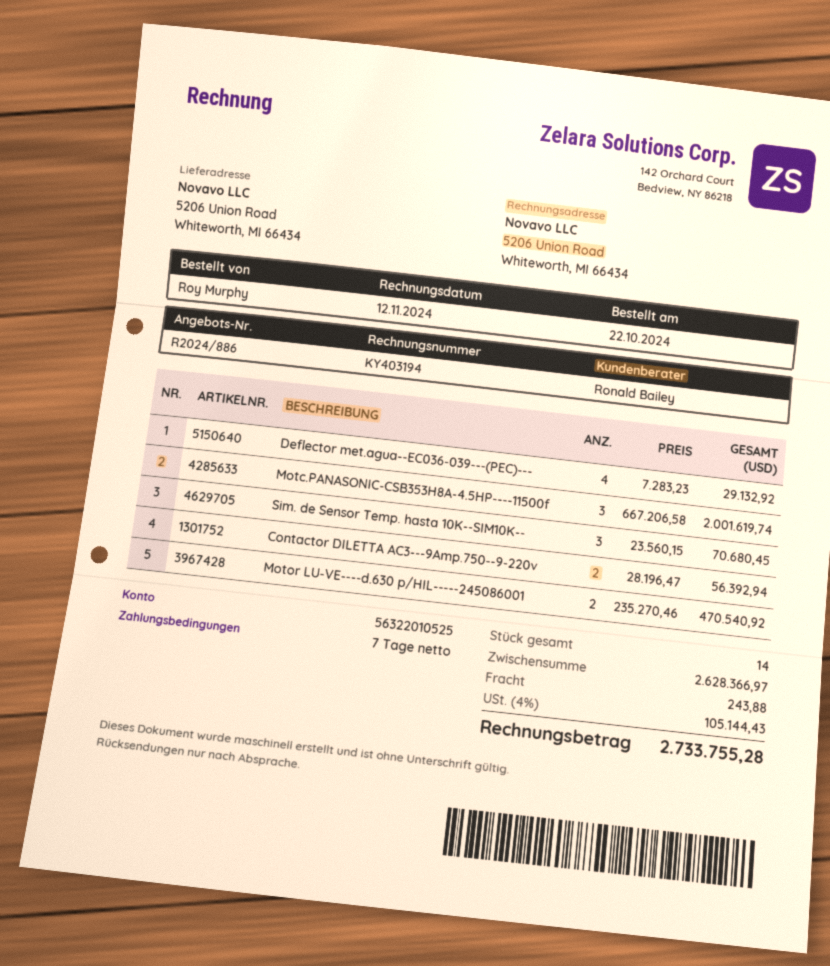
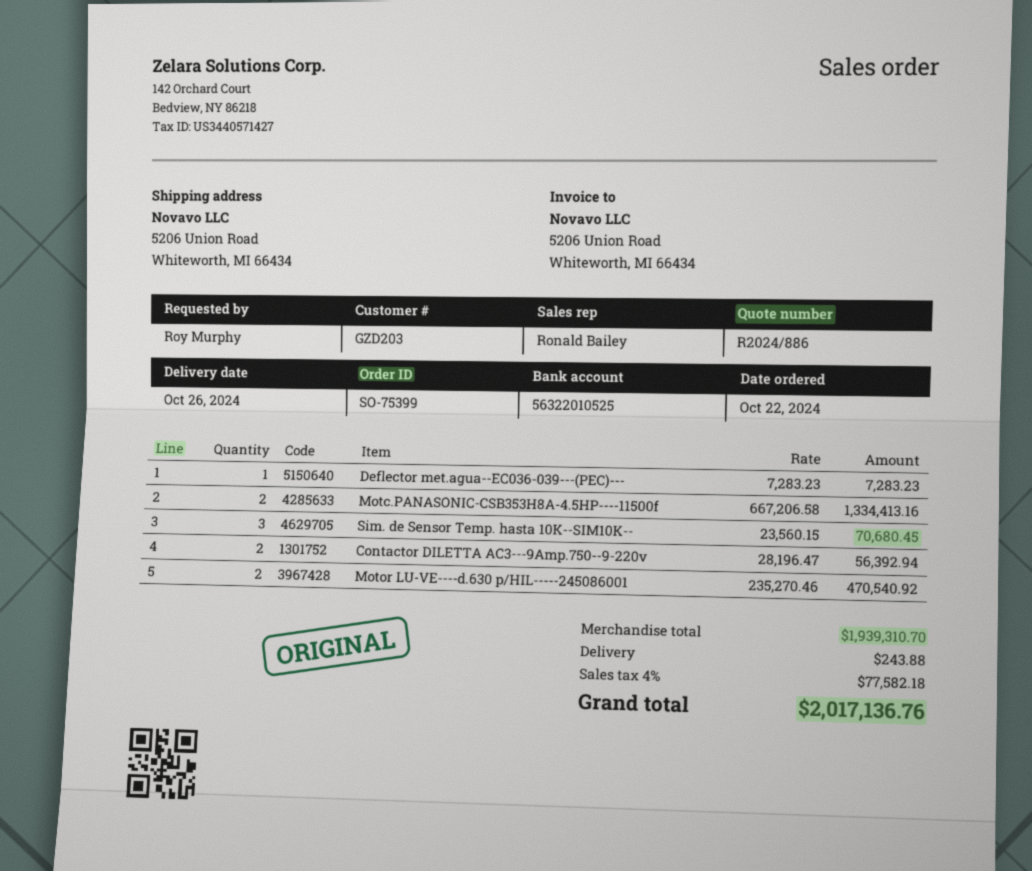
Deflector met.agua--EC036-039---(PEC)---: 4 x 7283.23 = 29132.92 -> 1 x 7283.23 = 7283.23
Motc.PANASONIC-CSB353H8A-4.5HP----11500f: 3 x 667206.58 = 2001619.74 -> 2 x 667206.58 = 1334413.16
subtotal: 2628366.97 -> 1939310.70
tax: 4% = 105144.43 -> 4% = 77582.18
total: 2733755.28 -> 2017136.76

